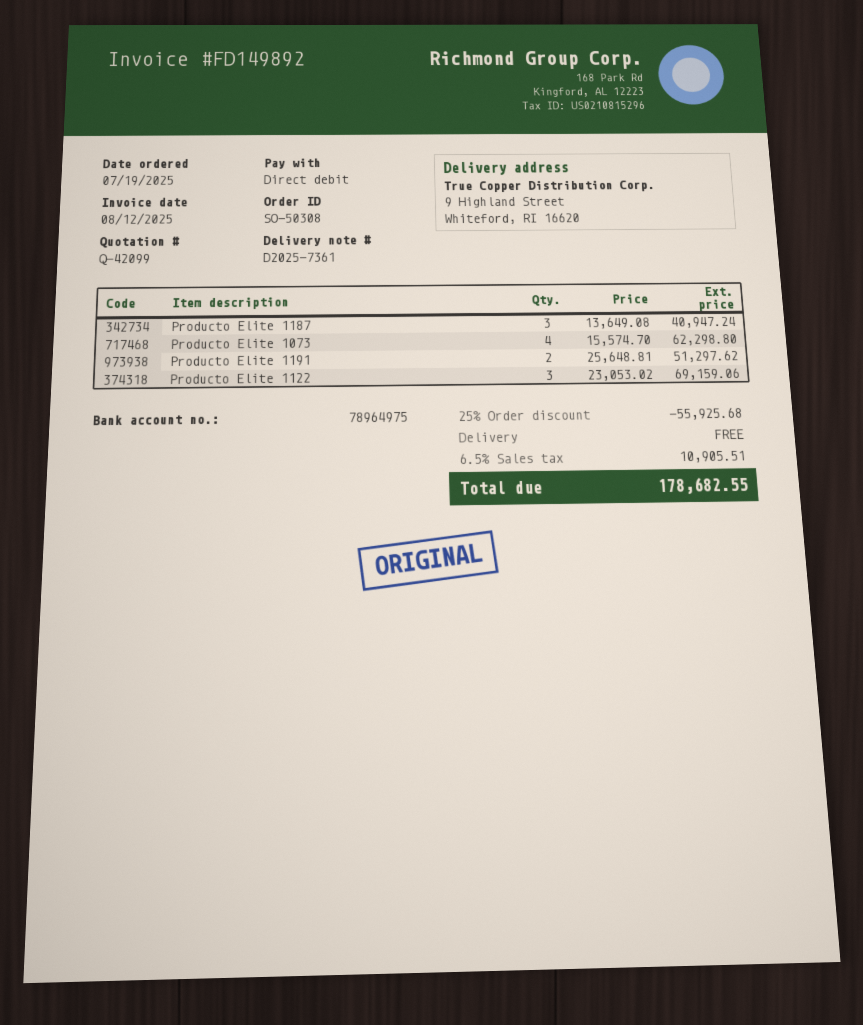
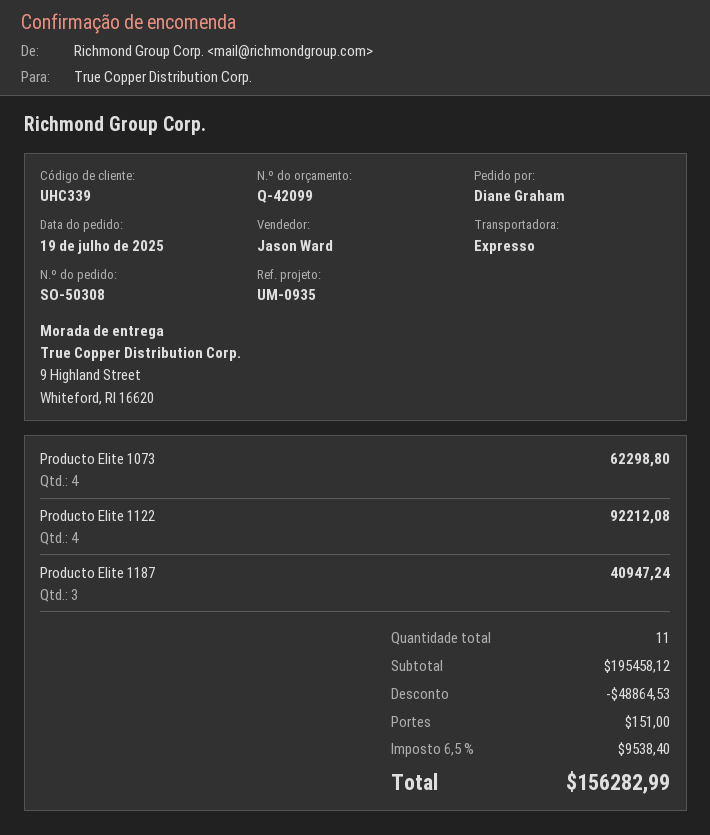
Producto Elite 1191: 2 for 51297.62 -> none
Producto Elite 1122: 3 for 69159.06 -> 4 for 92212.08
discount: 55925.68 -> 48864.53
shipping: 0.00 -> 151.00
tax: 6.5% = 10905.51 -> 6.5% = 9538.40
total: 178682.55 -> 156282.99

